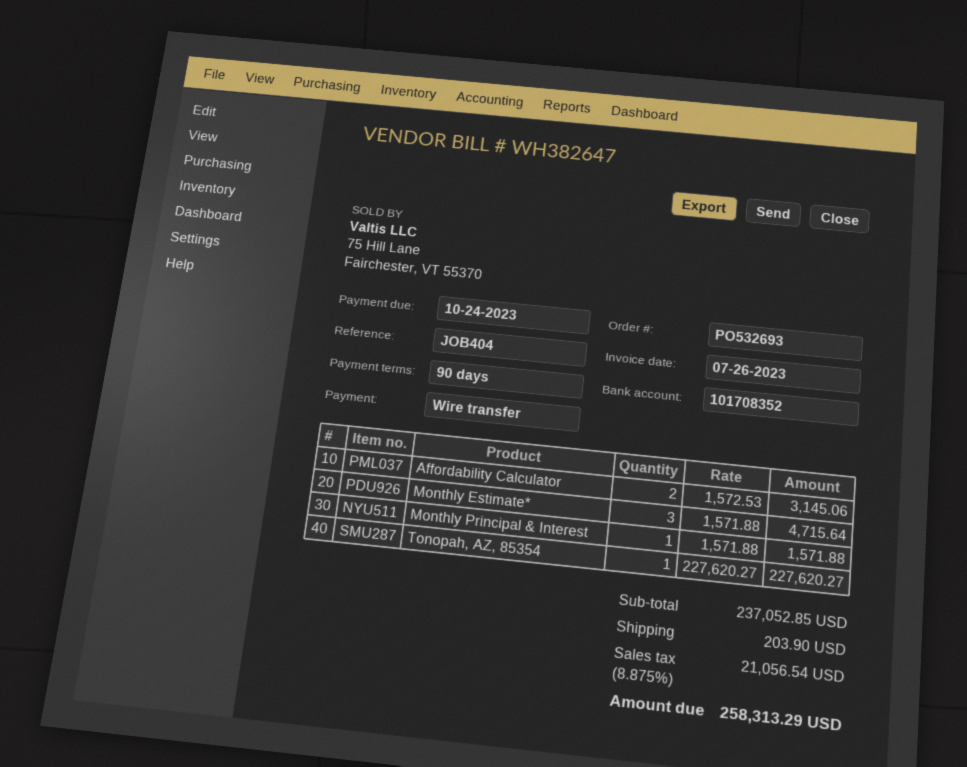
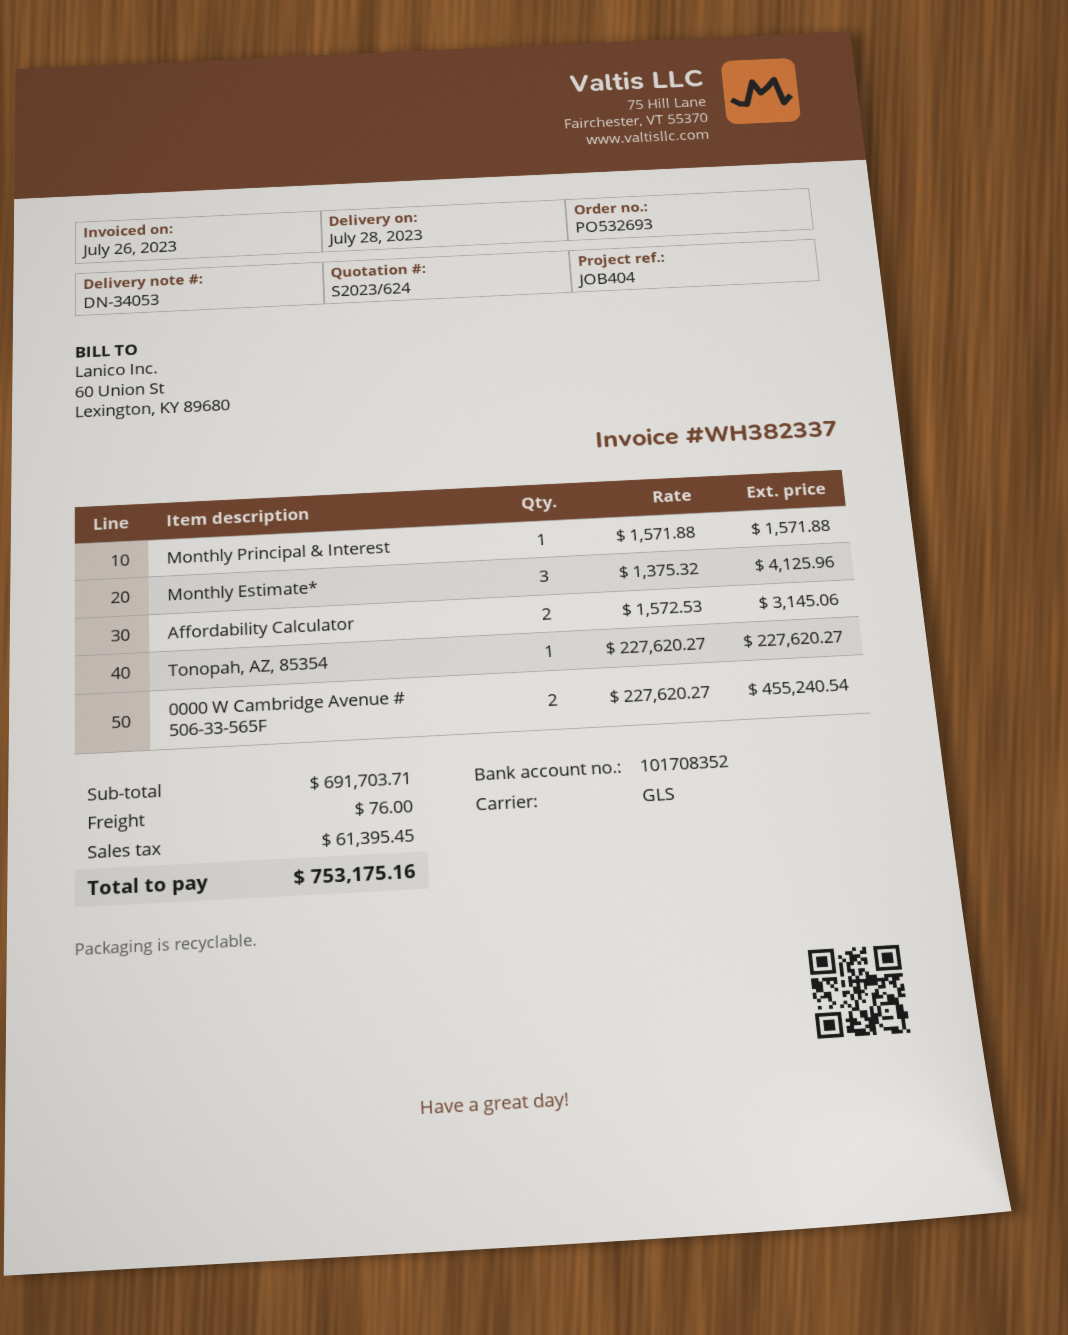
invoice number: WH382647 -> WH382337
Monthly Estimate*: 3 x 1571.88 = 4715.64 -> 3 x 1375.32 = 4125.96
0000 W Cambridge Avenue # 506-33-565F: none -> 2 x 227620.27 = 455240.54
subtotal: 237052.85 -> 691703.71
shipping: 203.90 -> 76.00
tax: 21056.54 -> 61395.45
total: 258313.29 -> 753175.16

